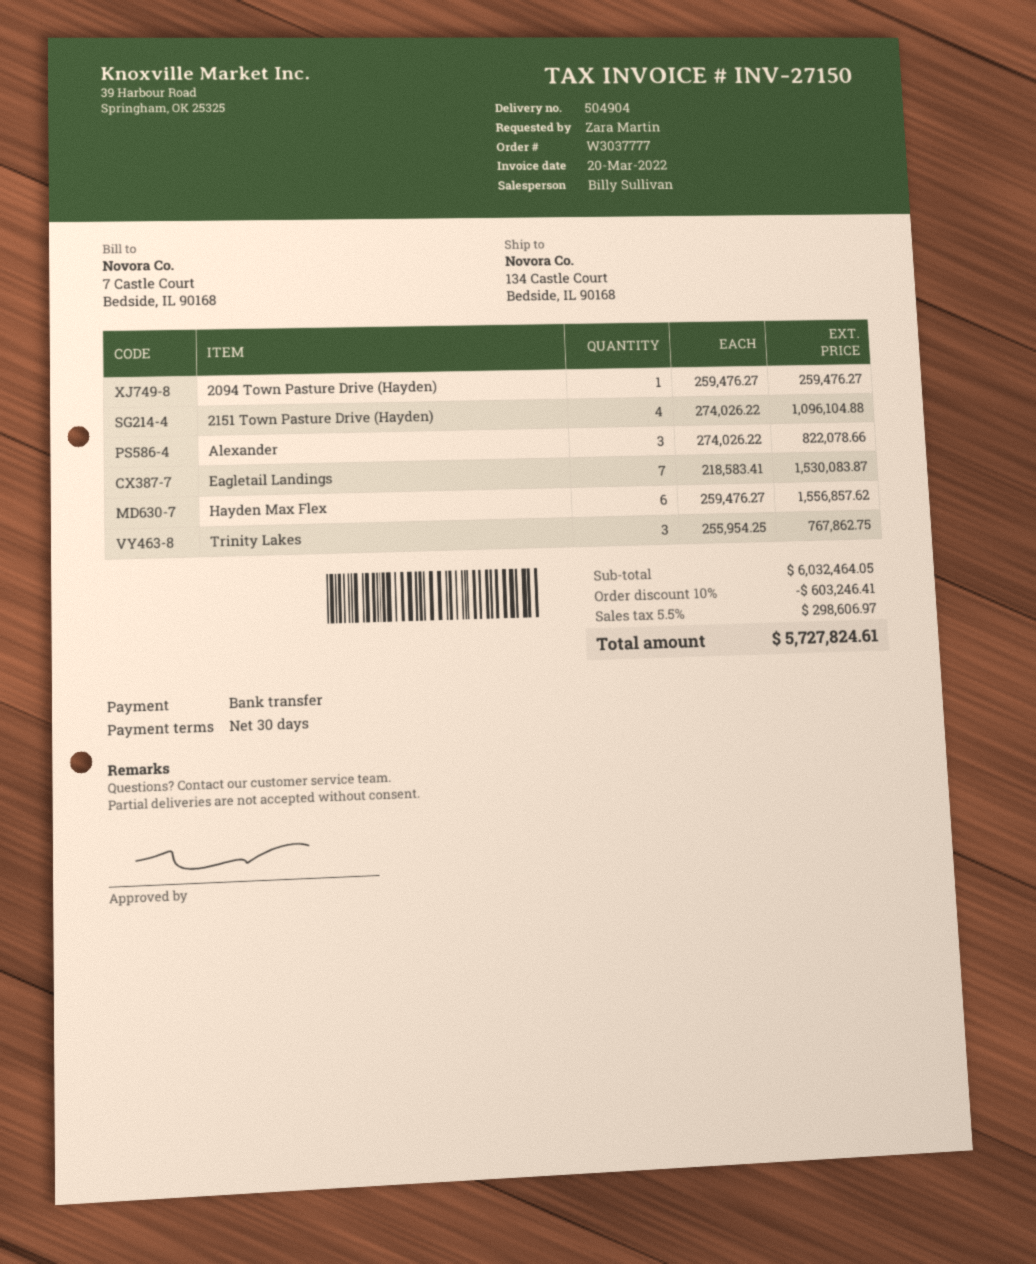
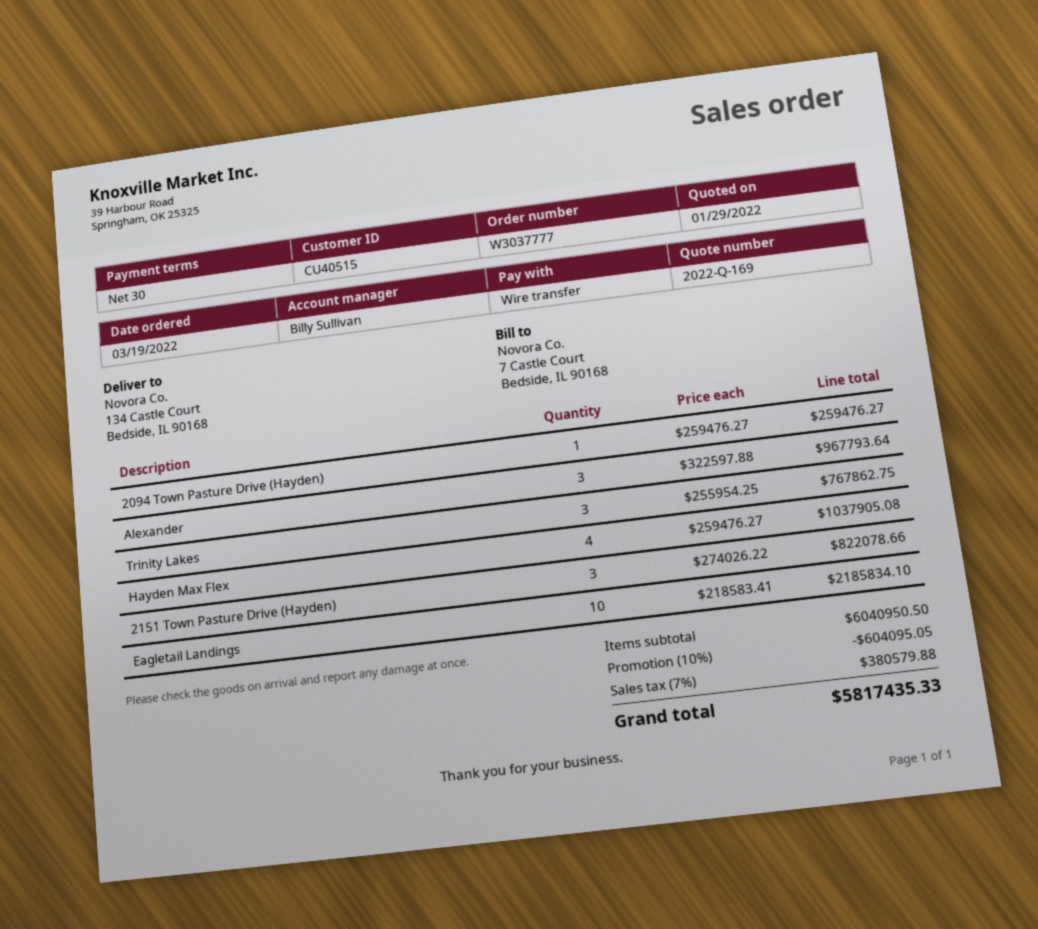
2151 Town Pasture Drive (Hayden): 4 x 274026.22 = 1096104.88 -> 3 x 274026.22 = 822078.66
Alexander: 3 x 274026.22 = 822078.66 -> 3 x 322597.88 = 967793.64
Eagletail Landings: 7 x 218583.41 = 1530083.87 -> 10 x 218583.41 = 2185834.10
Hayden Max Flex: 6 x 259476.27 = 1556857.62 -> 4 x 259476.27 = 1037905.08
subtotal: 6032464.05 -> 6040950.50
discount: 10% = 603246.41 -> 10% = 604095.05
tax: 5.5% = 298606.97 -> 7% = 380579.88
total: 5727824.61 -> 5817435.33

